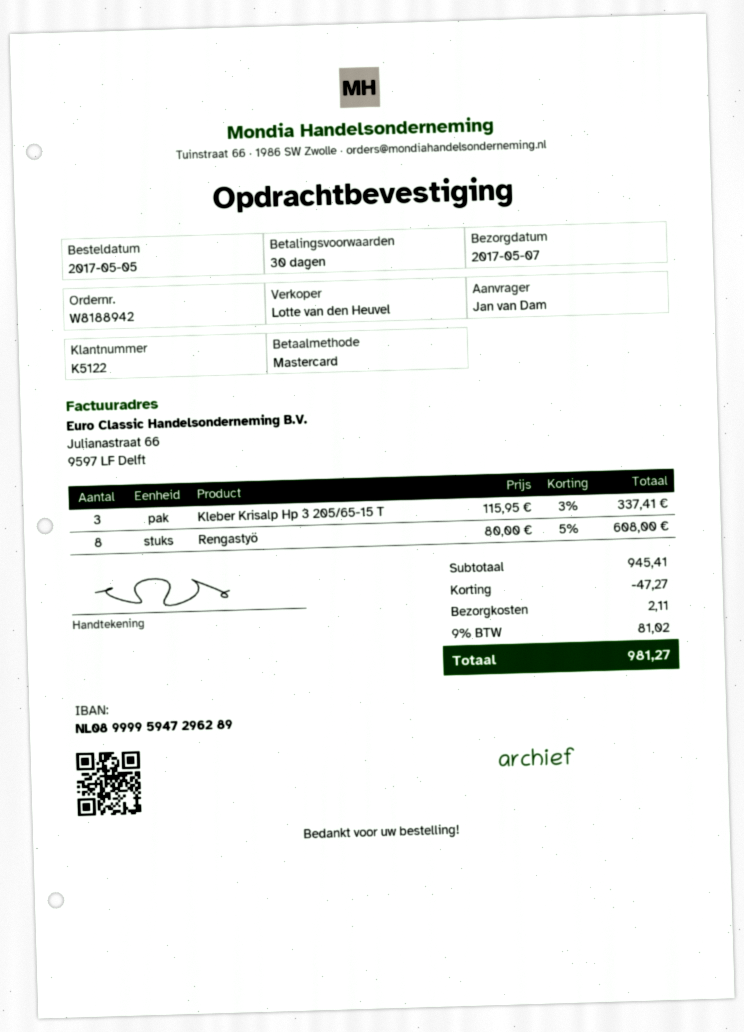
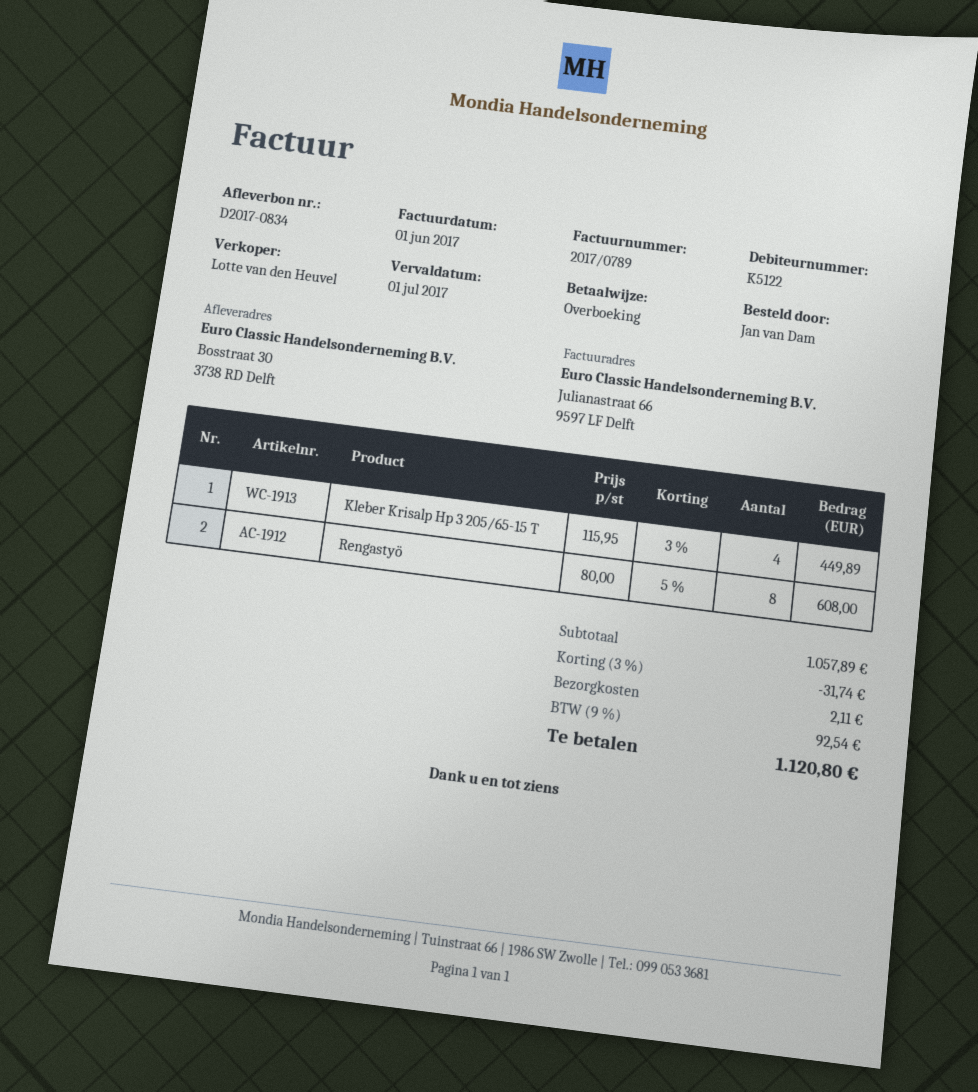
payment method: Mastercard -> bank transfer
Kleber Krisalp Hp 3 205/65-15 T: 3 x 115.95 - 3% = 337.41 -> 4 x 115.95 - 3% = 449.89
subtotal: 945.41 -> 1057.89
discount: 47.27 -> 31.74
tax: 9% = 81.02 -> 9% = 92.54
total: 981.27 -> 1120.80

